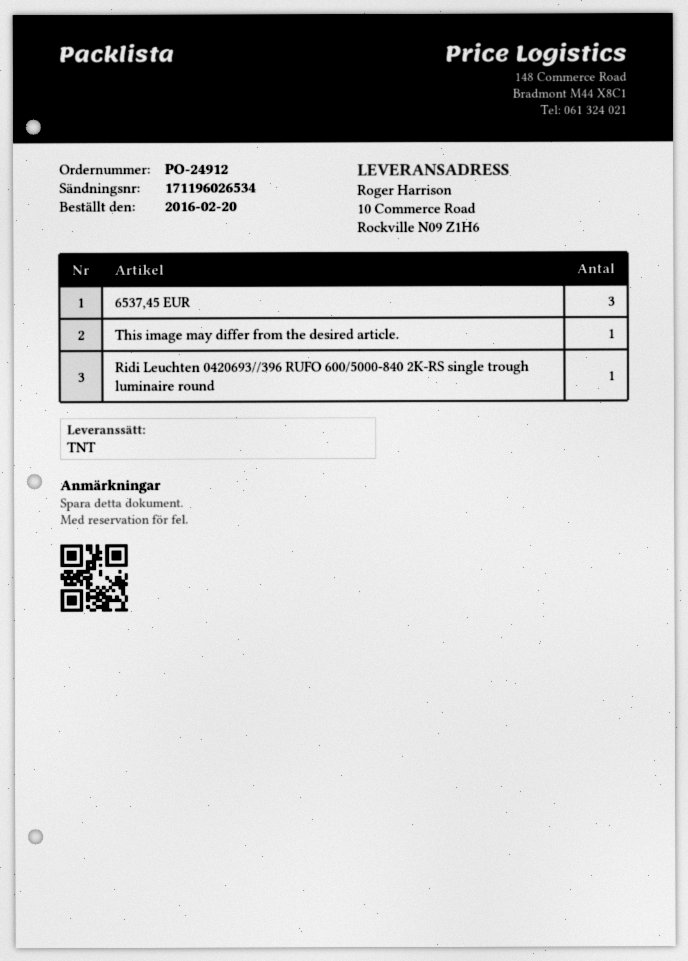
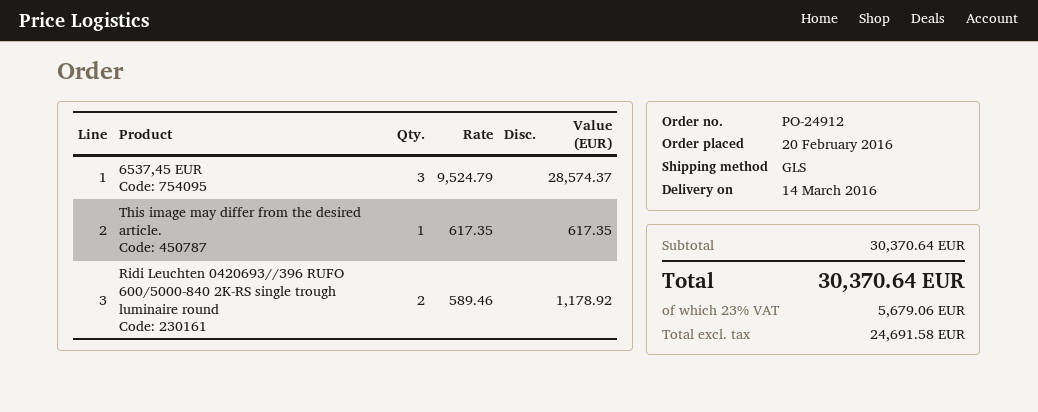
shipping method: TNT -> GLS
Ridi Leuchten 0420693//396 RUFO 600/5000-840 2K-RS single trough luminaire round: 1 -> 2

